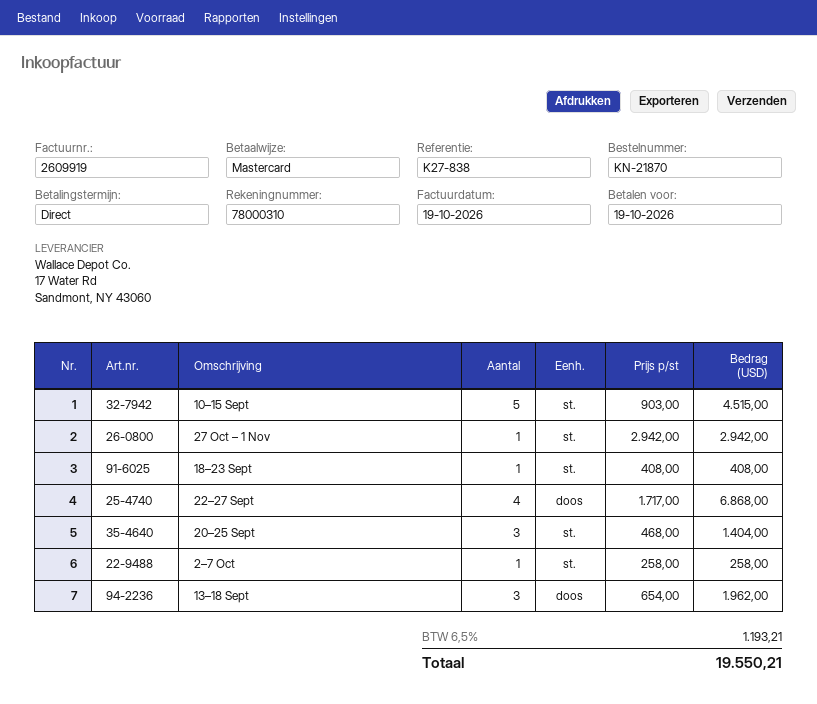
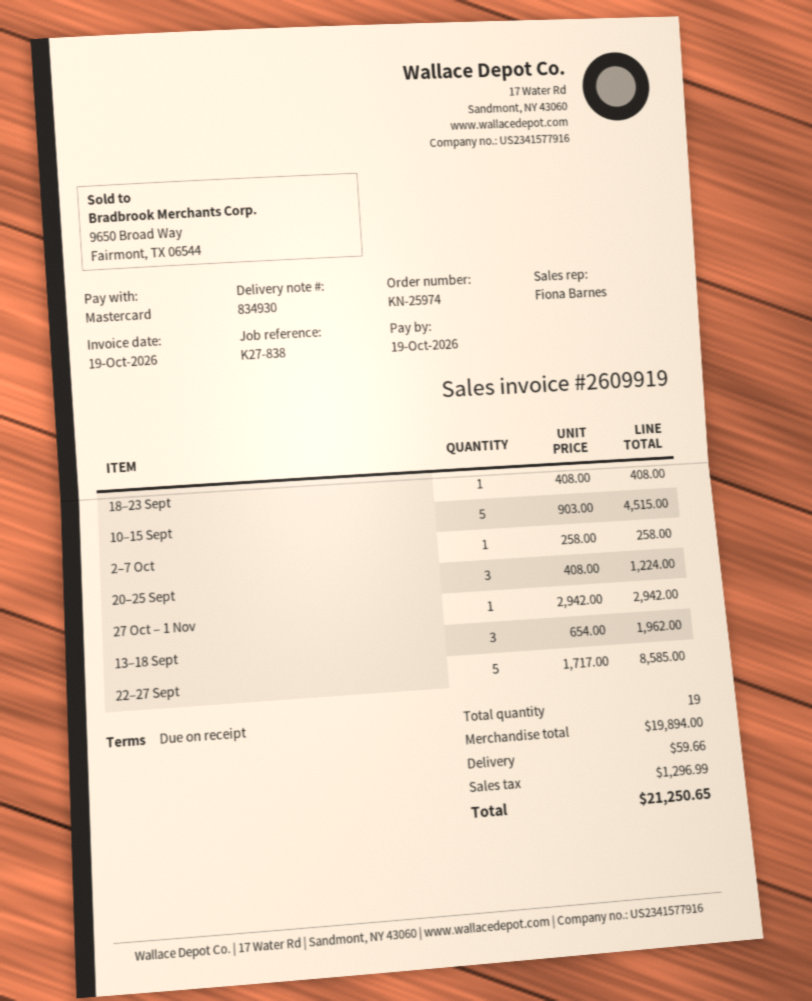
order number: KN-21870 -> KN-25974
22–27 Sept: 4 x 1717.00 = 6868.00 -> 5 x 1717.00 = 8585.00
20–25 Sept: 3 x 468.00 = 1404.00 -> 3 x 408.00 = 1224.00
shipping: none -> 59.66
tax: 1193.21 -> 1296.99
total: 19550.21 -> 21250.65

